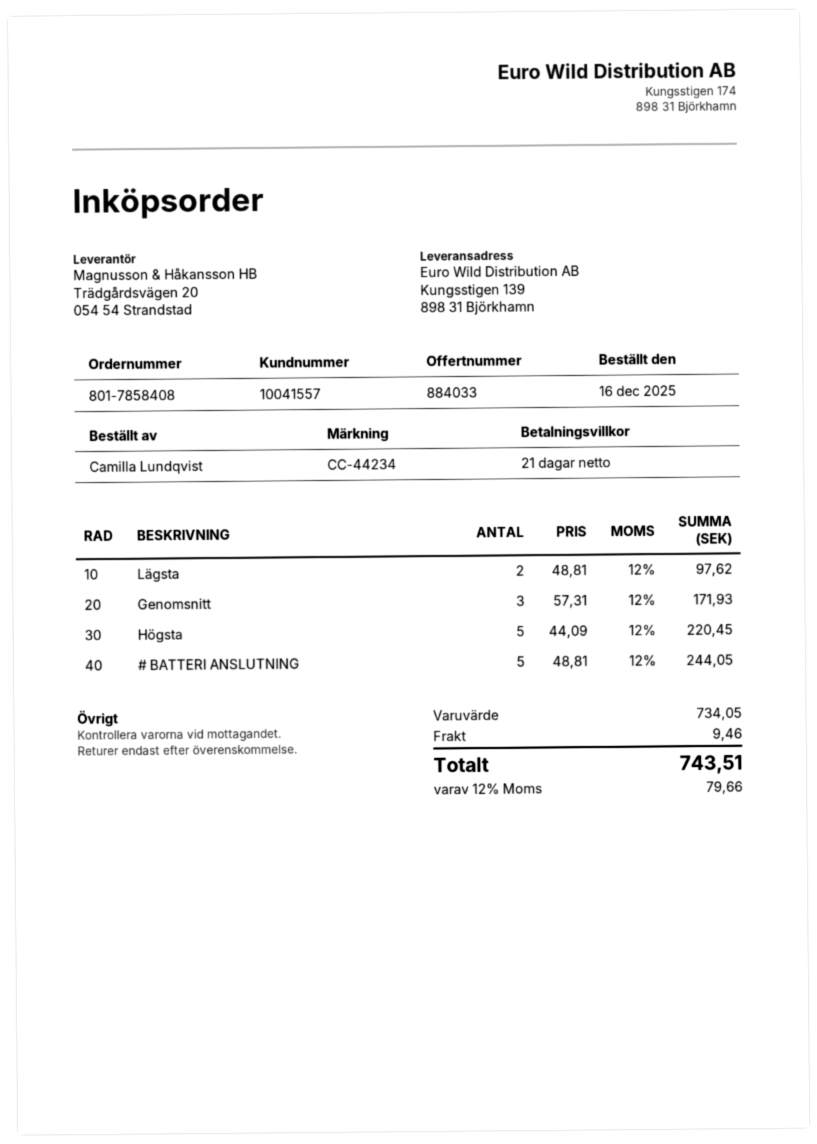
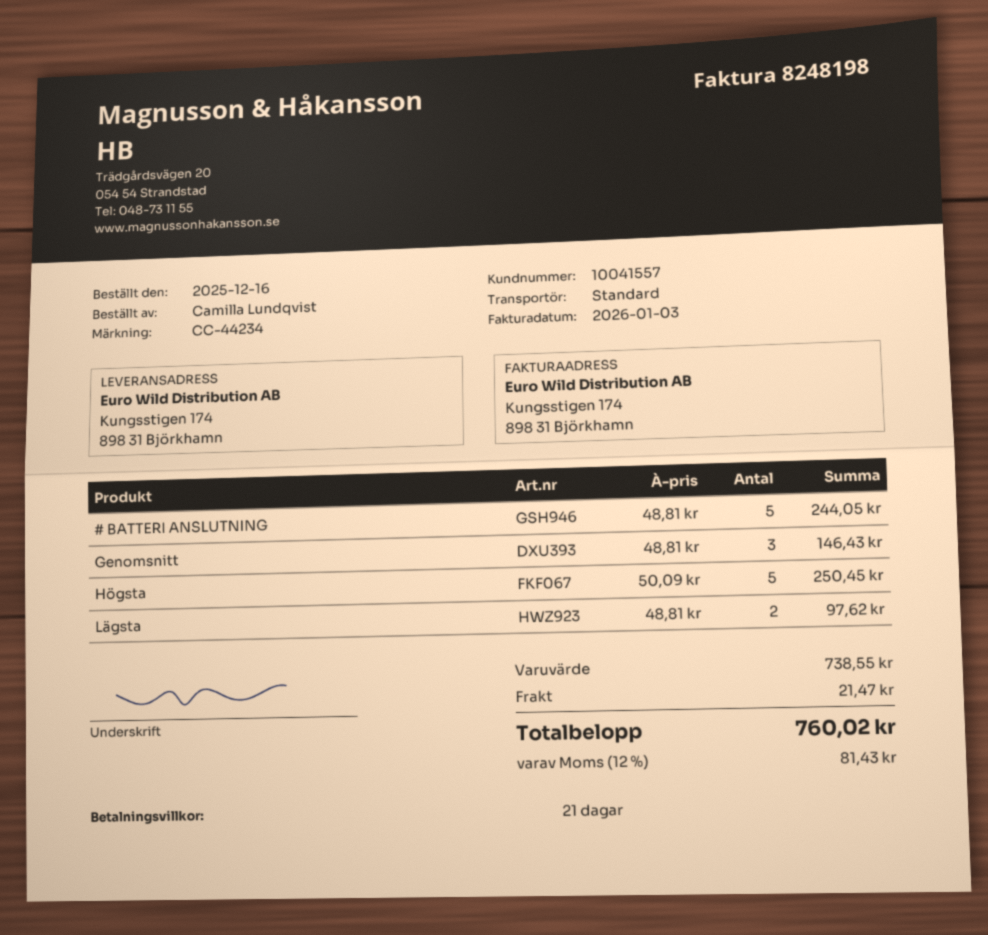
ship to: Kungsstigen 139, 898 31 Björkhamn -> Kungsstigen 174, 898 31 Björkhamn
Genomsnitt: 3 x 57.31 = 171.93 -> 3 x 48.81 = 146.43
Högsta: 5 x 44.09 = 220.45 -> 5 x 50.09 = 250.45
subtotal: 734.05 -> 738.55
shipping: 9.46 -> 21.47
tax: 12% = 79.66 -> 12% = 81.43
total: 743.51 -> 760.02

